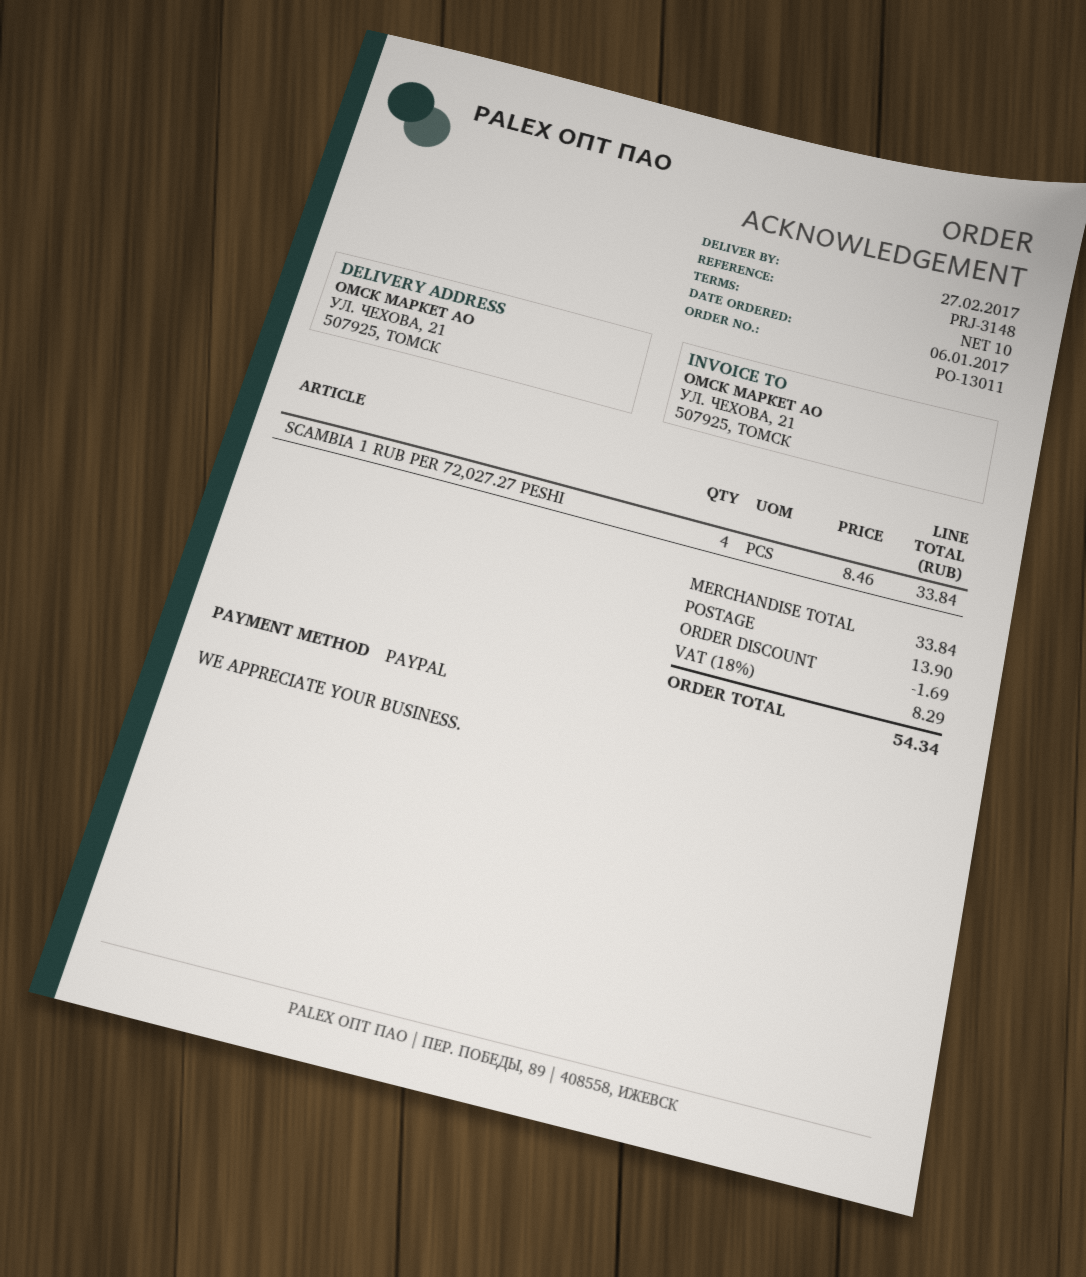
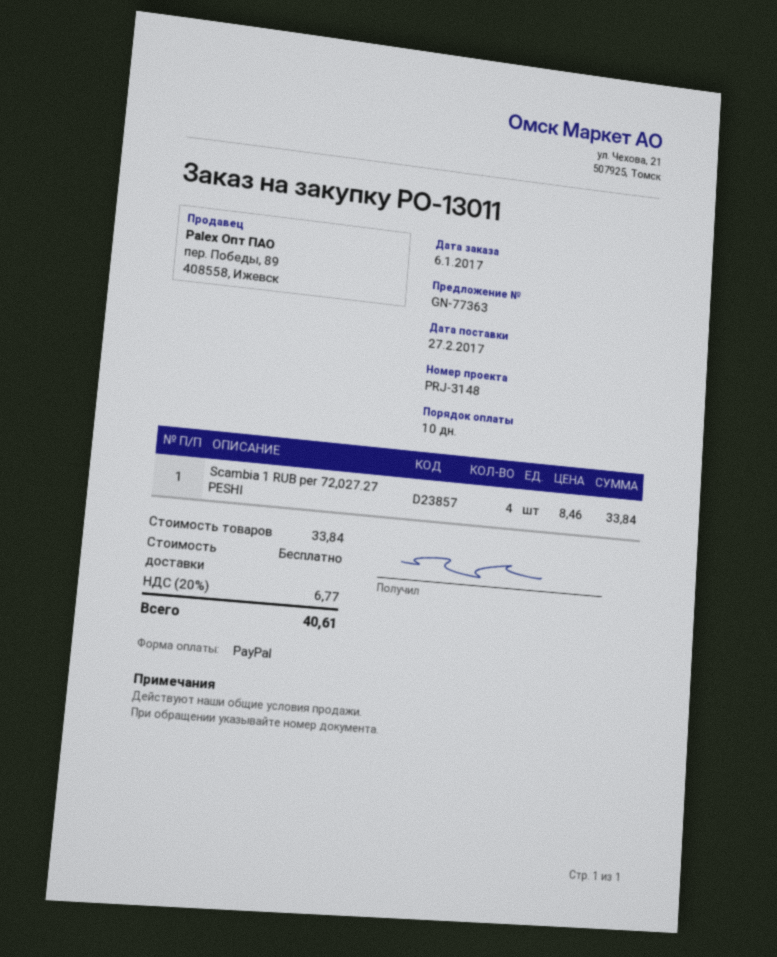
discount: 1.69 -> none
shipping: 13.90 -> 0.00
tax: 18% = 8.29 -> 20% = 6.77
total: 54.34 -> 40.61

